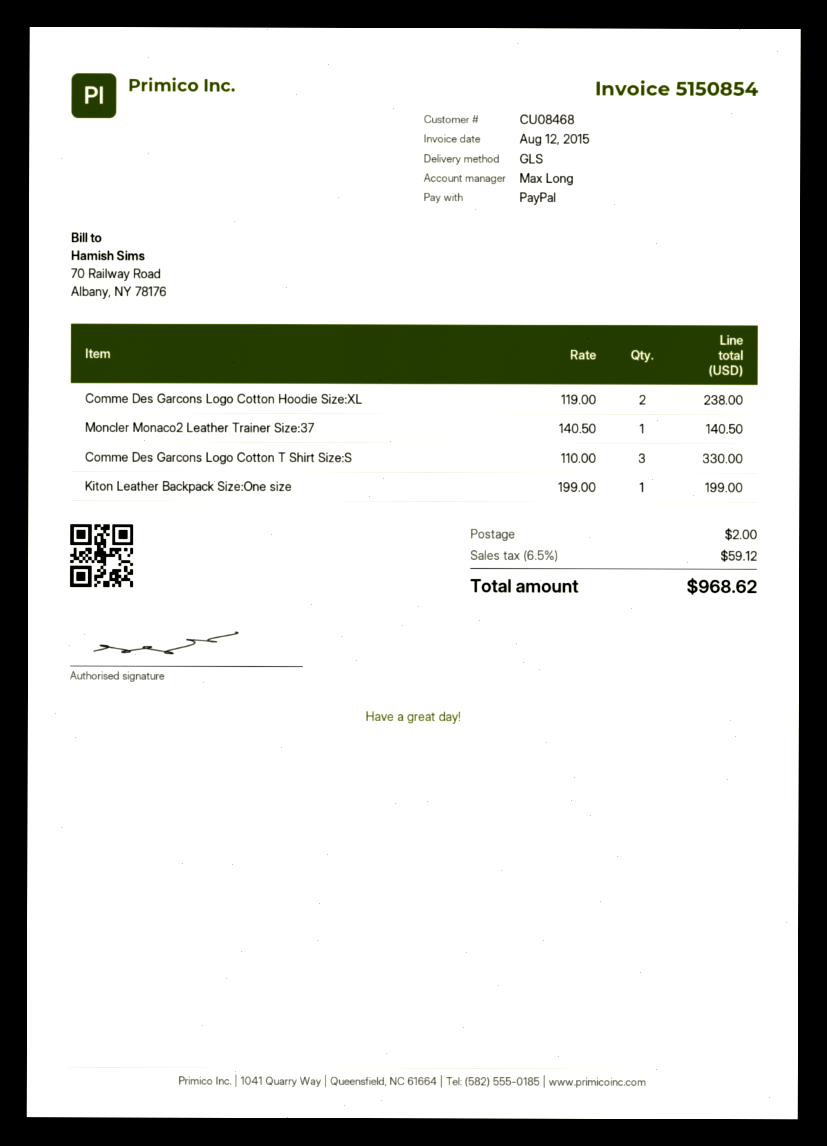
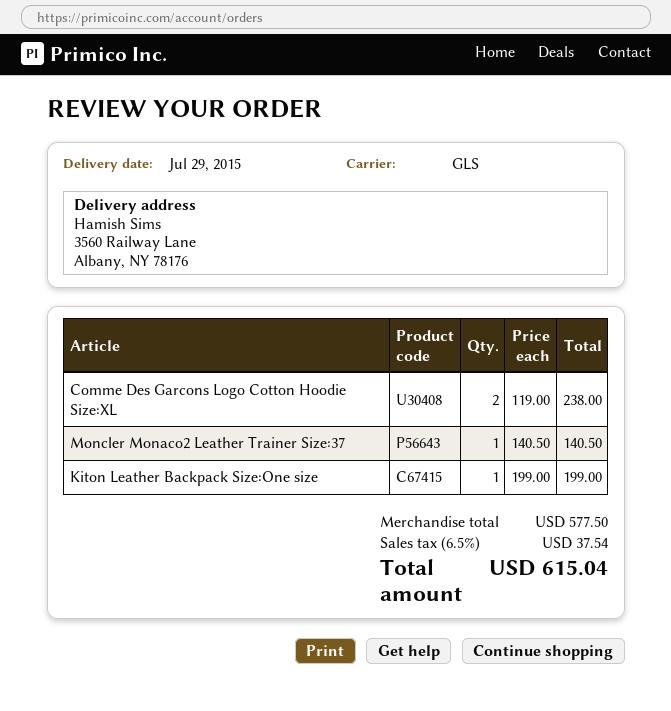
Comme Des Garcons Logo Cotton T Shirt Size:S: 3 x 110.00 = 330.00 -> none
shipping: 2.00 -> none
tax: 6.5% = 59.12 -> 6.5% = 37.54
total: 968.62 -> 615.04

